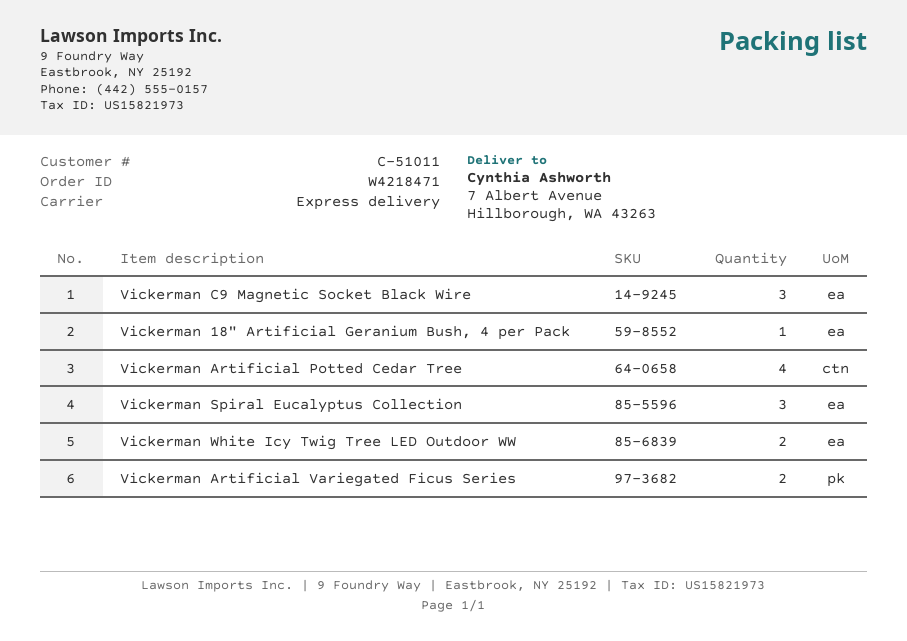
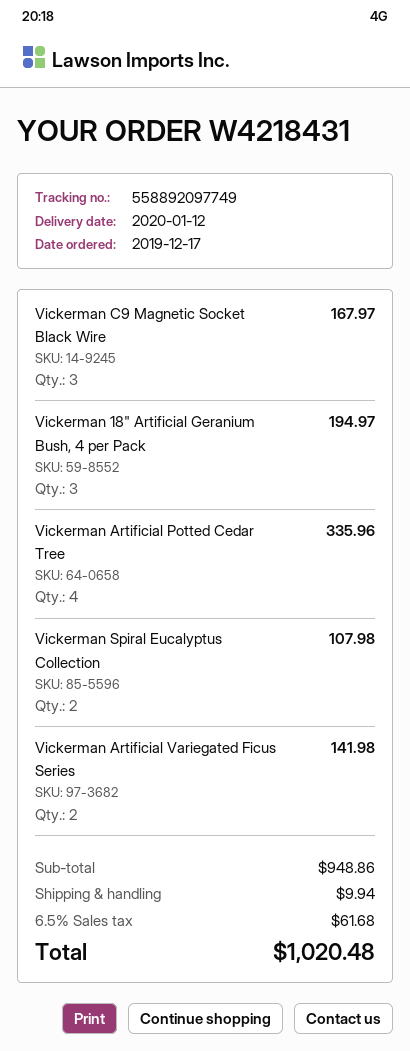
order number: W4218471 -> W4218431
Vickerman 18" Artificial Geranium Bush, 4 per Pack: 1 -> 3
Vickerman Spiral Eucalyptus Collection: 3 -> 2
Vickerman White Icy Twig Tree LED Outdoor WW: 2 -> none

